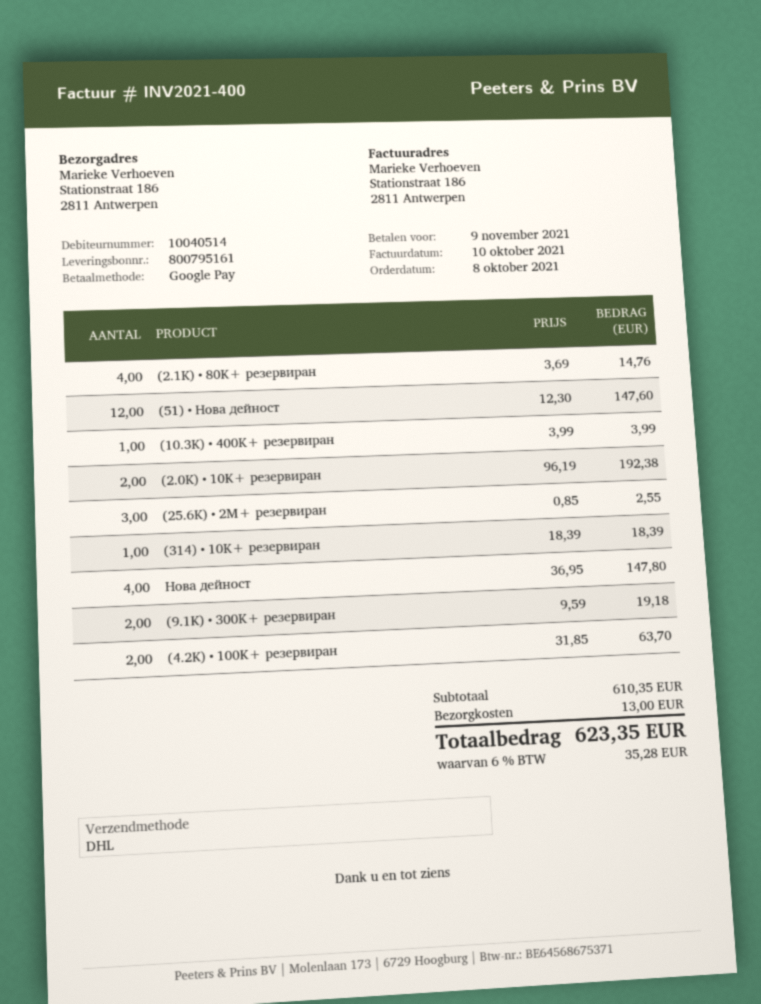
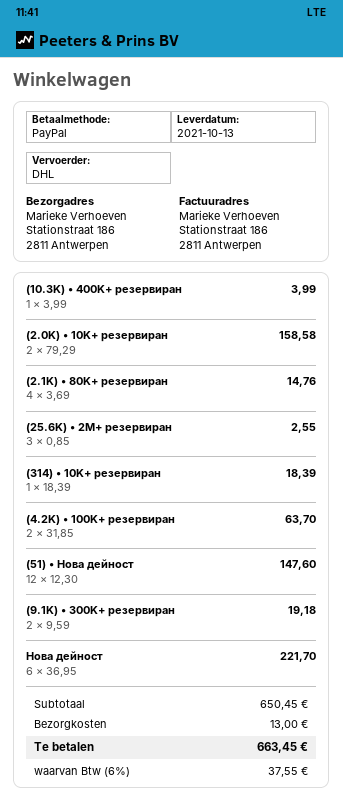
payment method: Google Pay -> PayPal
(2.0K) • 10K+ резервиран: 2 x 96.19 = 192.38 -> 2 x 79.29 = 158.58
Нова дейност: 4 x 36.95 = 147.80 -> 6 x 36.95 = 221.70
subtotal: 610.35 -> 650.45
tax: 6% = 35.28 -> 6% = 37.55
total: 623.35 -> 663.45

